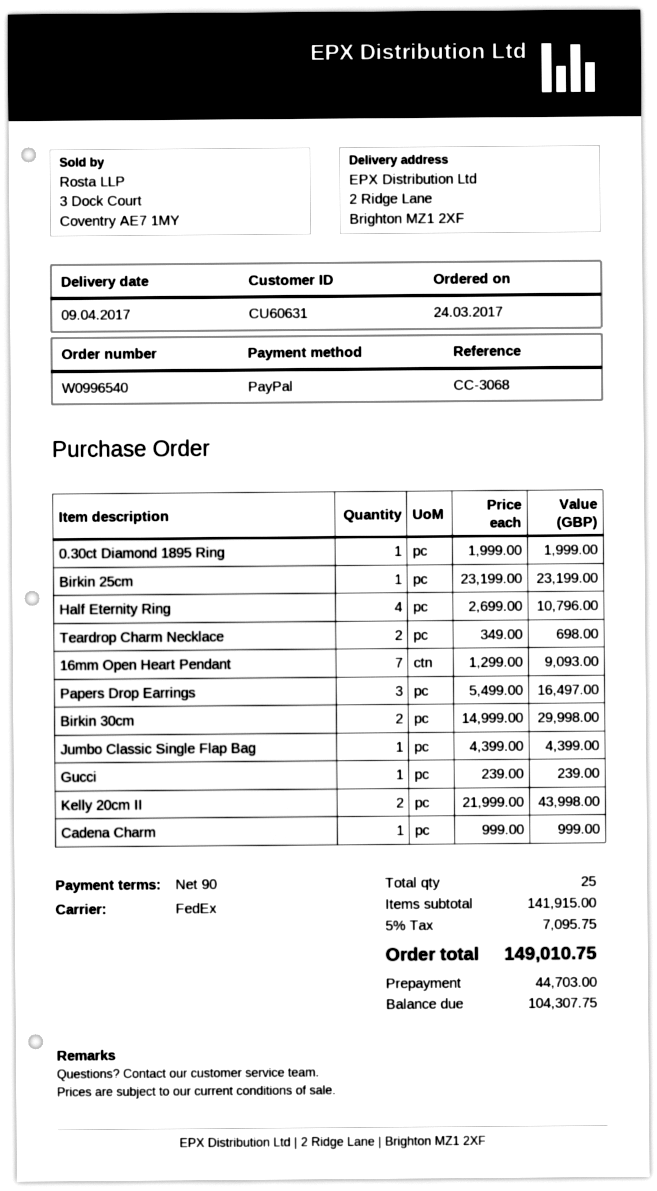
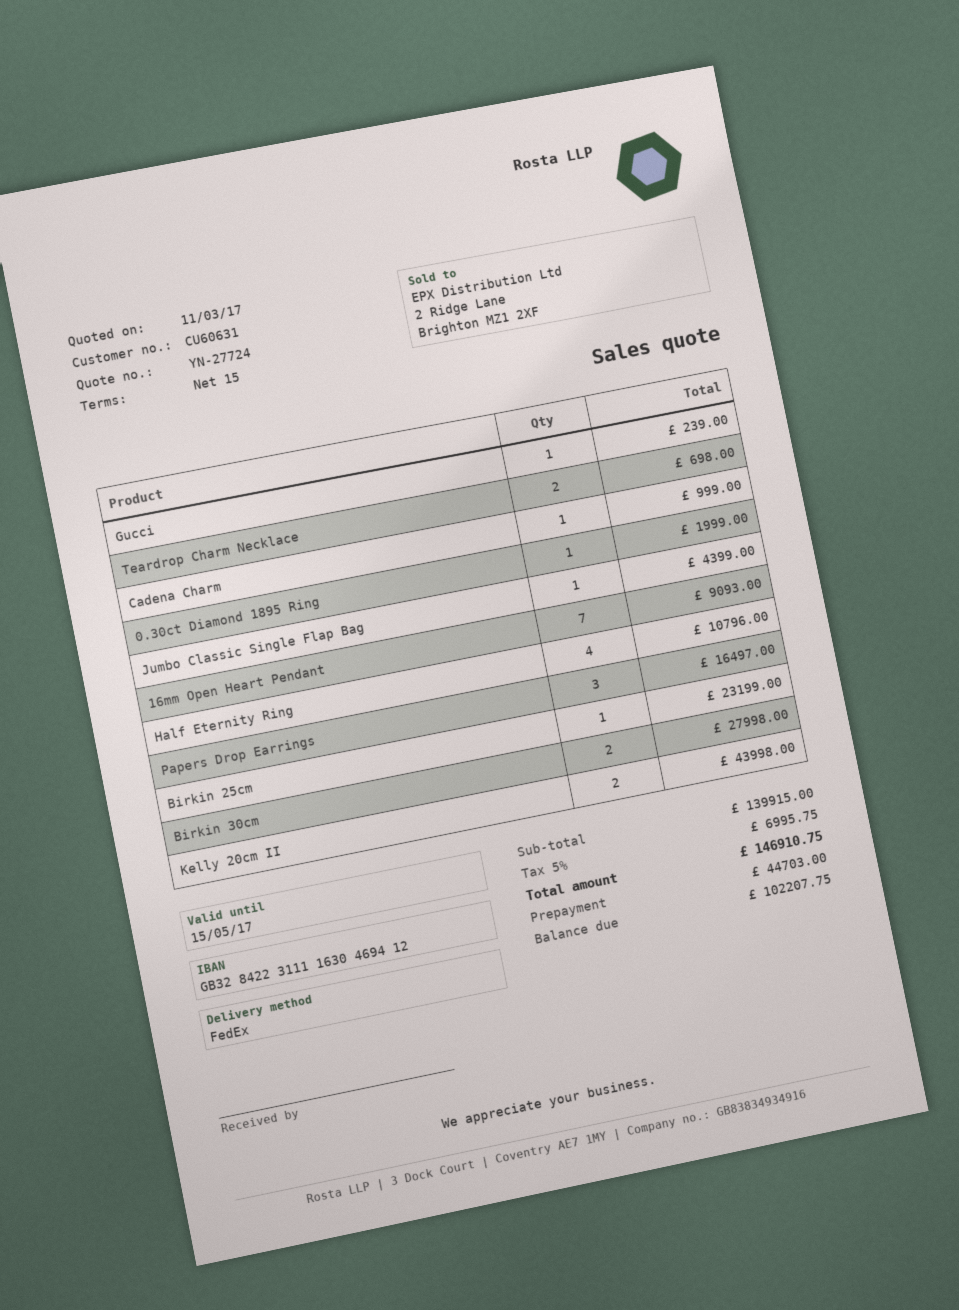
payment terms: 90 days -> 15 days
Birkin 30cm: 2 for 29998.00 -> 2 for 27998.00
subtotal: 141915.00 -> 139915.00
tax: 5% = 7095.75 -> 5% = 6995.75
total: 149010.75 -> 146910.75
balance: 104307.75 -> 102207.75

